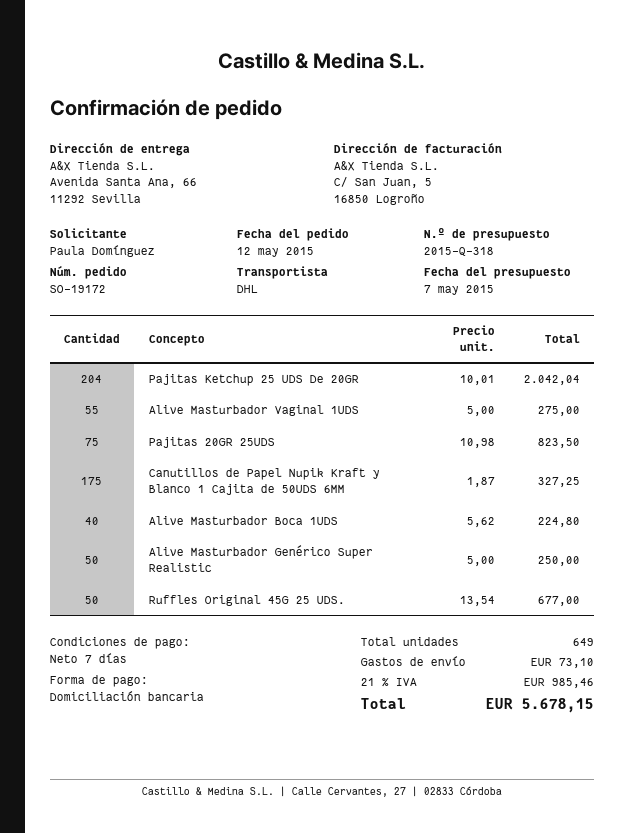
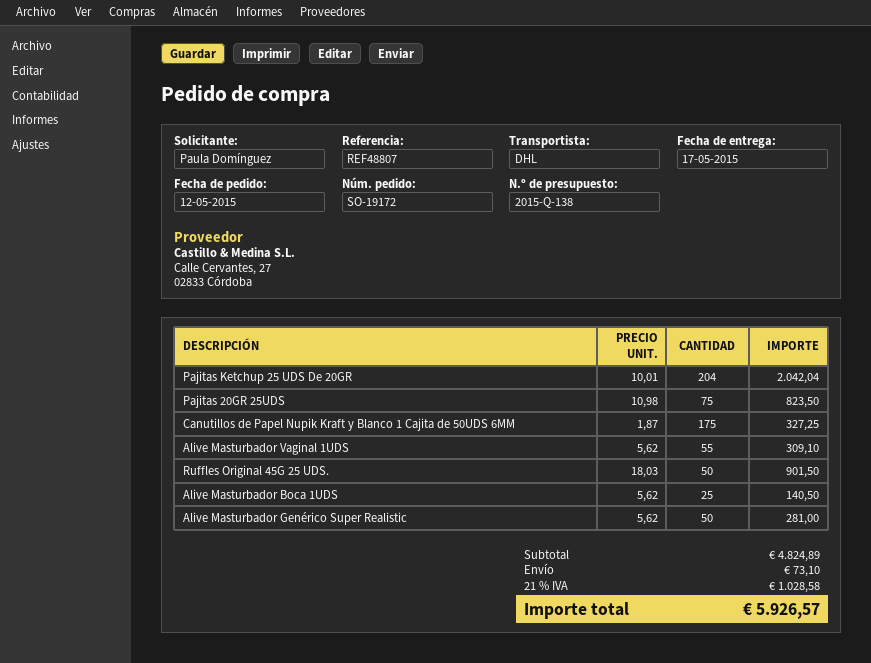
quote number: 2015-Q-318 -> 2015-Q-138
Alive Masturbador Vaginal 1UDS: 55 x 5.00 = 275.00 -> 55 x 5.62 = 309.10
Alive Masturbador Boca 1UDS: 40 x 5.62 = 224.80 -> 25 x 5.62 = 140.50
Alive Masturbador Genérico Super Realistic: 50 x 5.00 = 250.00 -> 50 x 5.62 = 281.00
Ruffles Original 45G 25 UDS.: 50 x 13.54 = 677.00 -> 50 x 18.03 = 901.50
tax: 21% = 985.46 -> 21% = 1028.58
total: 5678.15 -> 5926.57

